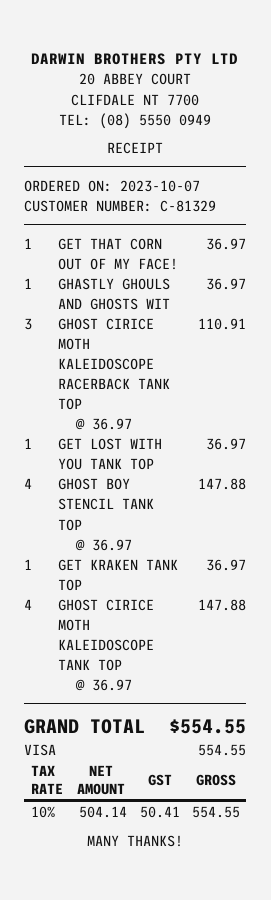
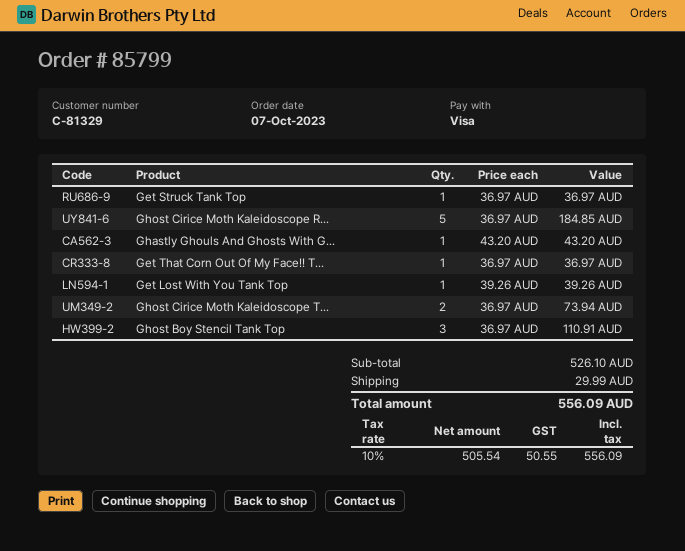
GHASTLY GHOULS AND GHOSTS WIT: 1 x 36.97 = 36.97 -> 1 x 43.20 = 43.20
GHOST CIRICE MOTH KALEIDOSCOPE RACERBACK TANK TOP: 3 x 36.97 = 110.91 -> 5 x 36.97 = 184.85
GET LOST WITH YOU TANK TOP: 1 x 36.97 = 36.97 -> 1 x 39.26 = 39.26
GHOST BOY STENCIL TANK TOP: 4 x 36.97 = 147.88 -> 3 x 36.97 = 110.91
GET KRAKEN TANK TOP: 1 x 36.97 = 36.97 -> none
GHOST CIRICE MOTH KALEIDOSCOPE TANK TOP: 4 x 36.97 = 147.88 -> 2 x 36.97 = 73.94
Get Struck Tank Top: none -> 1 x 36.97 = 36.97
shipping: none -> 29.99
net: 504.14 -> 505.54
tax: 10% = 50.41 -> 10% = 50.55
total: 554.55 -> 556.09

